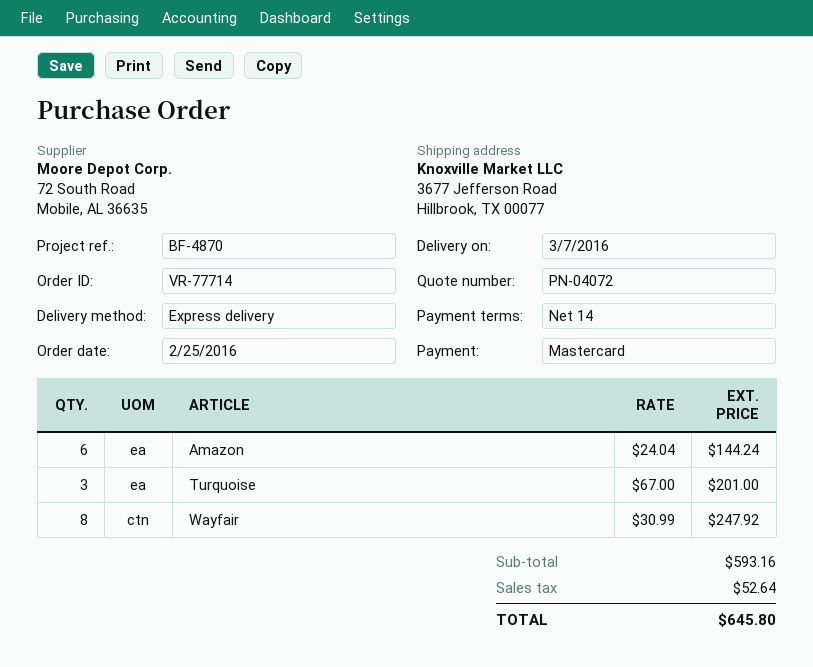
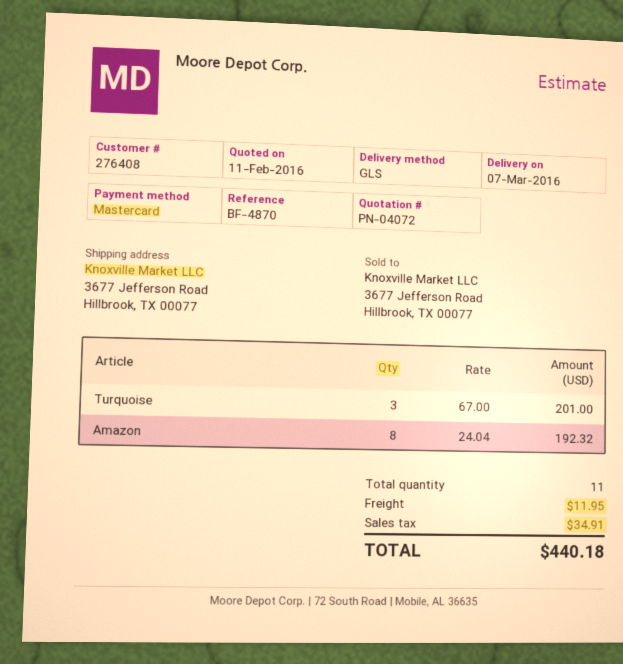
shipping method: express -> GLS
Amazon: 6 x 24.04 = 144.24 -> 8 x 24.04 = 192.32
Wayfair: 8 x 30.99 = 247.92 -> none
shipping: none -> 11.95
tax: 52.64 -> 34.91
total: 645.80 -> 440.18

